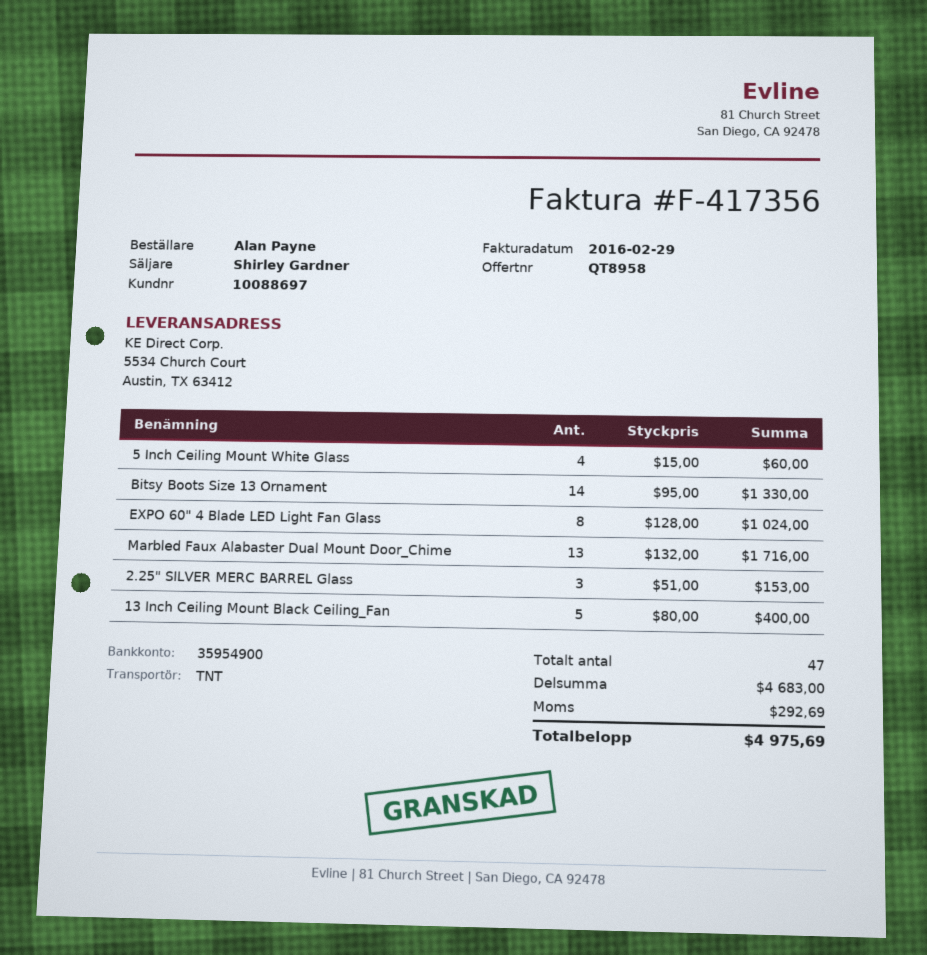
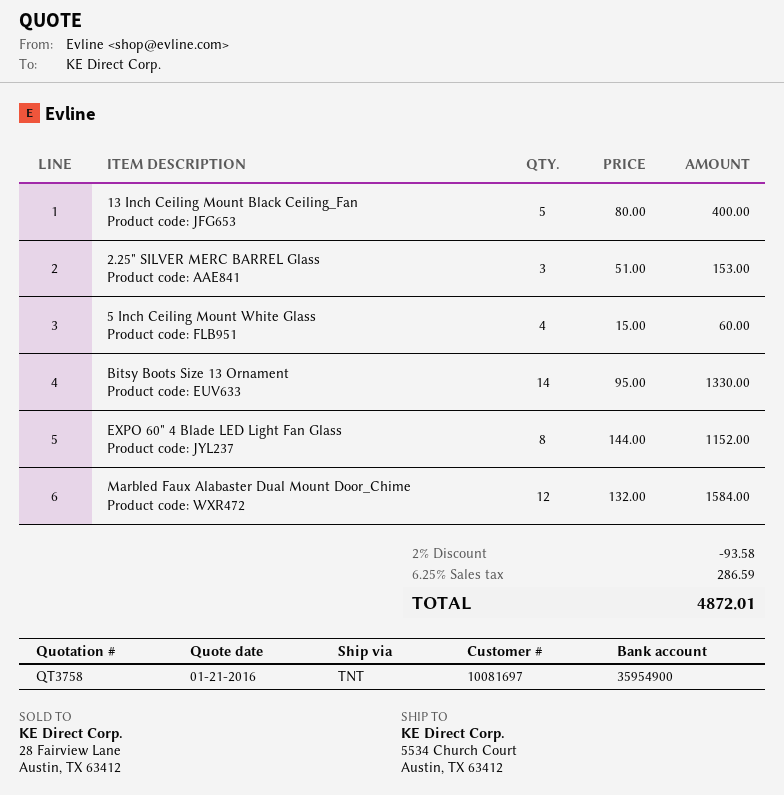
quote number: QT8958 -> QT3758
customer number: 10088697 -> 10081697
EXPO 60" 4 Blade LED Light Fan Glass: 8 x 128.00 = 1024.00 -> 8 x 144.00 = 1152.00
Marbled Faux Alabaster Dual Mount Door_Chime: 13 x 132.00 = 1716.00 -> 12 x 132.00 = 1584.00
discount: none -> 2% = 93.58
tax: 292.69 -> 286.59
total: 4975.69 -> 4872.01

